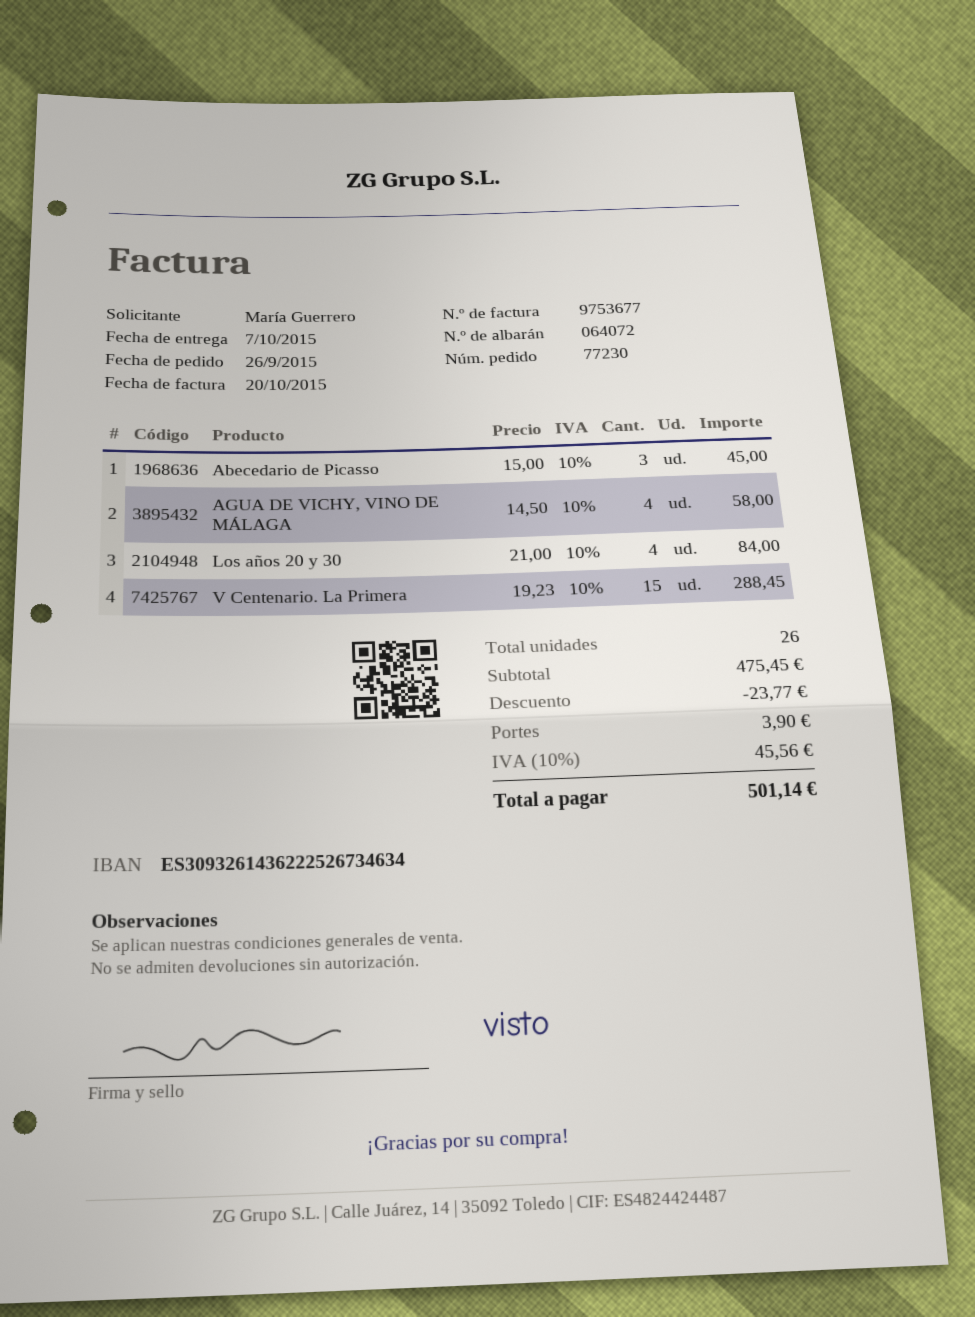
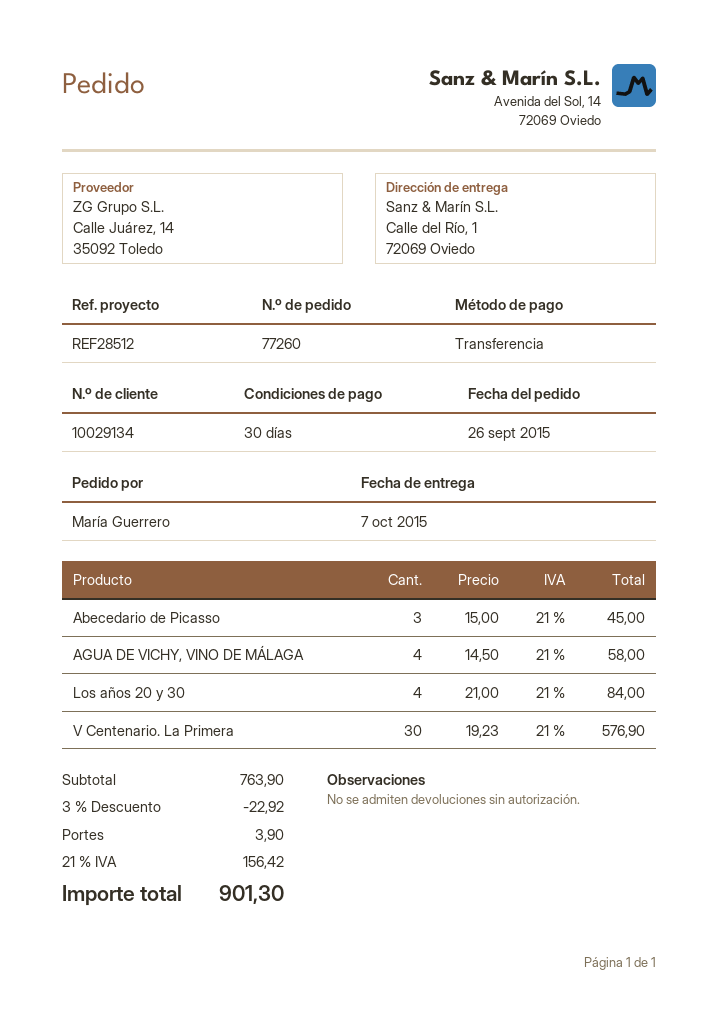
order number: 77230 -> 77260
V Centenario. La Primera: 15 x 19.23 = 288.45 -> 30 x 19.23 = 576.90
subtotal: 475.45 -> 763.90
discount: 23.77 -> 22.92
tax: 10% = 45.56 -> 21% = 156.42
total: 501.14 -> 901.30

